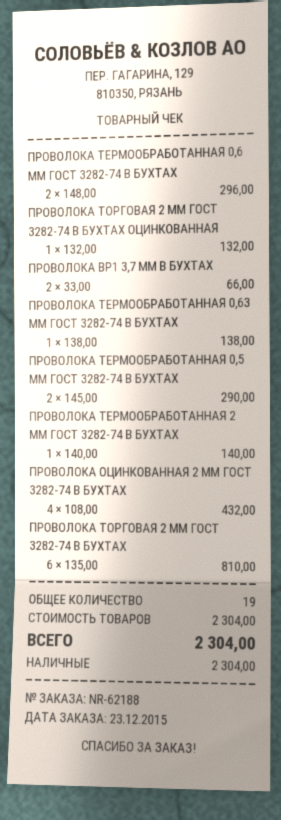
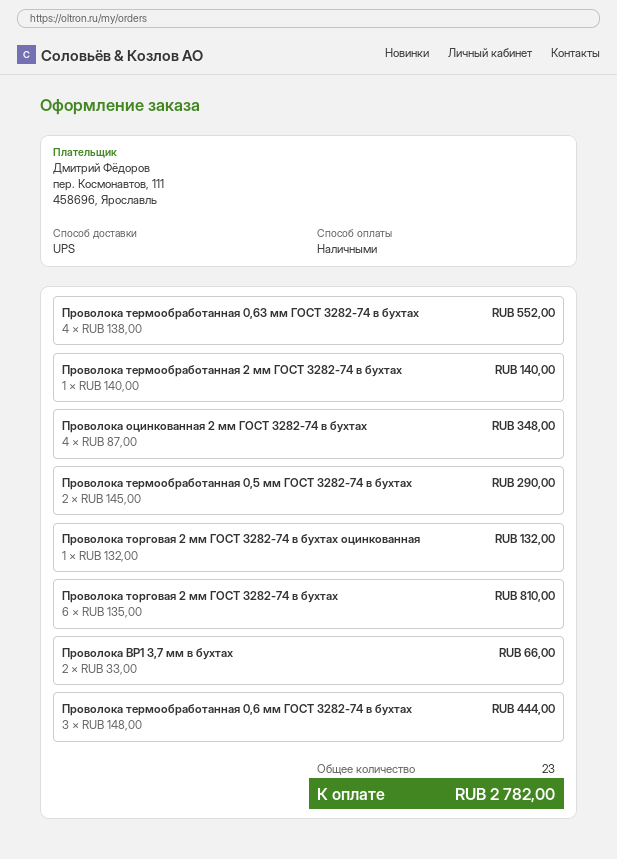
ПРОВОЛОКА ТЕРМООБРАБОТАННАЯ 0,6 ММ ГОСТ 3282-74 В БУХТАХ: 2 x 148.00 = 296.00 -> 3 x 148.00 = 444.00
ПРОВОЛОКА ТЕРМООБРАБОТАННАЯ 0,63 ММ ГОСТ 3282-74 В БУХТАХ: 1 x 138.00 = 138.00 -> 4 x 138.00 = 552.00
ПРОВОЛОКА ОЦИНКОВАННАЯ 2 ММ ГОСТ 3282-74 В БУХТАХ: 4 x 108.00 = 432.00 -> 4 x 87.00 = 348.00
total quantity: 19 -> 23
total: 2304.00 -> 2782.00

